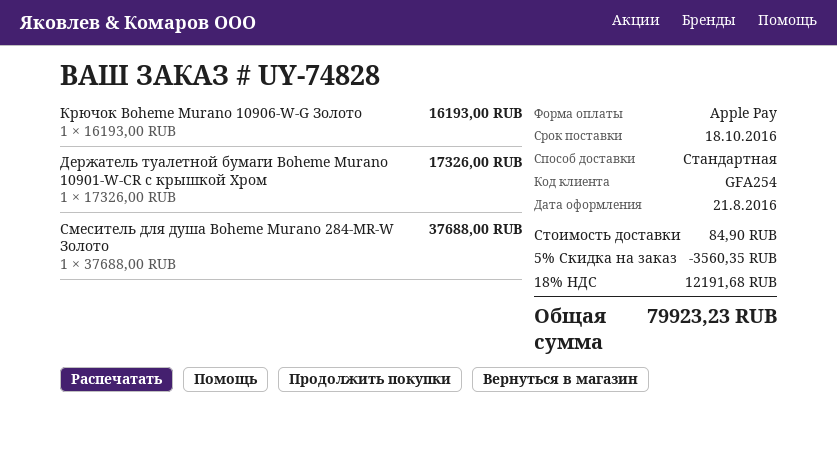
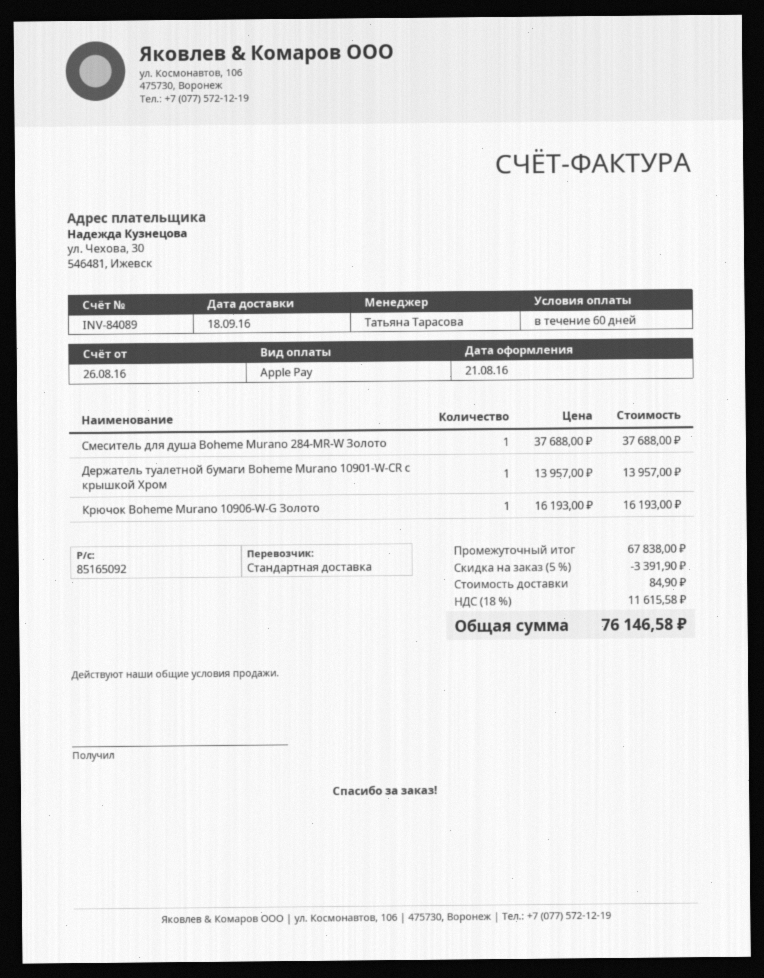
delivery date: 2016-10-18 -> 2016-09-18
Держатель туалетной бумаги Boheme Murano 10901-W-CR с крышкой Хром: 1 x 17326.00 = 17326.00 -> 1 x 13957.00 = 13957.00
discount: 5% = 3560.35 -> 5% = 3391.90
tax: 18% = 12191.68 -> 18% = 11615.58
total: 79923.23 -> 76146.58

